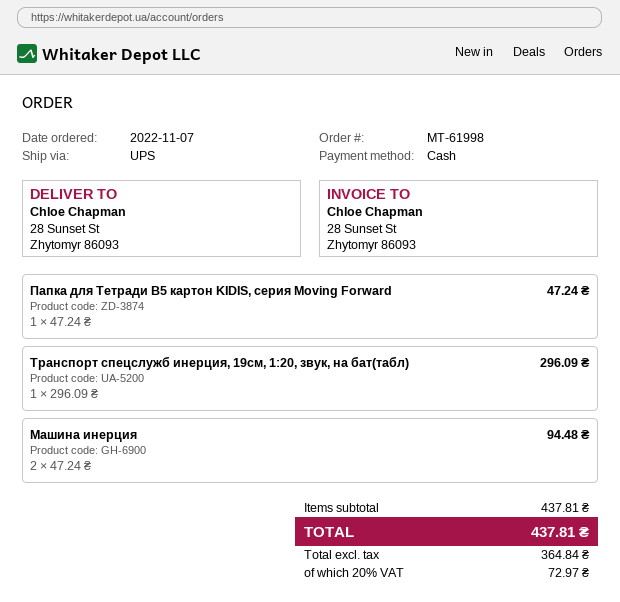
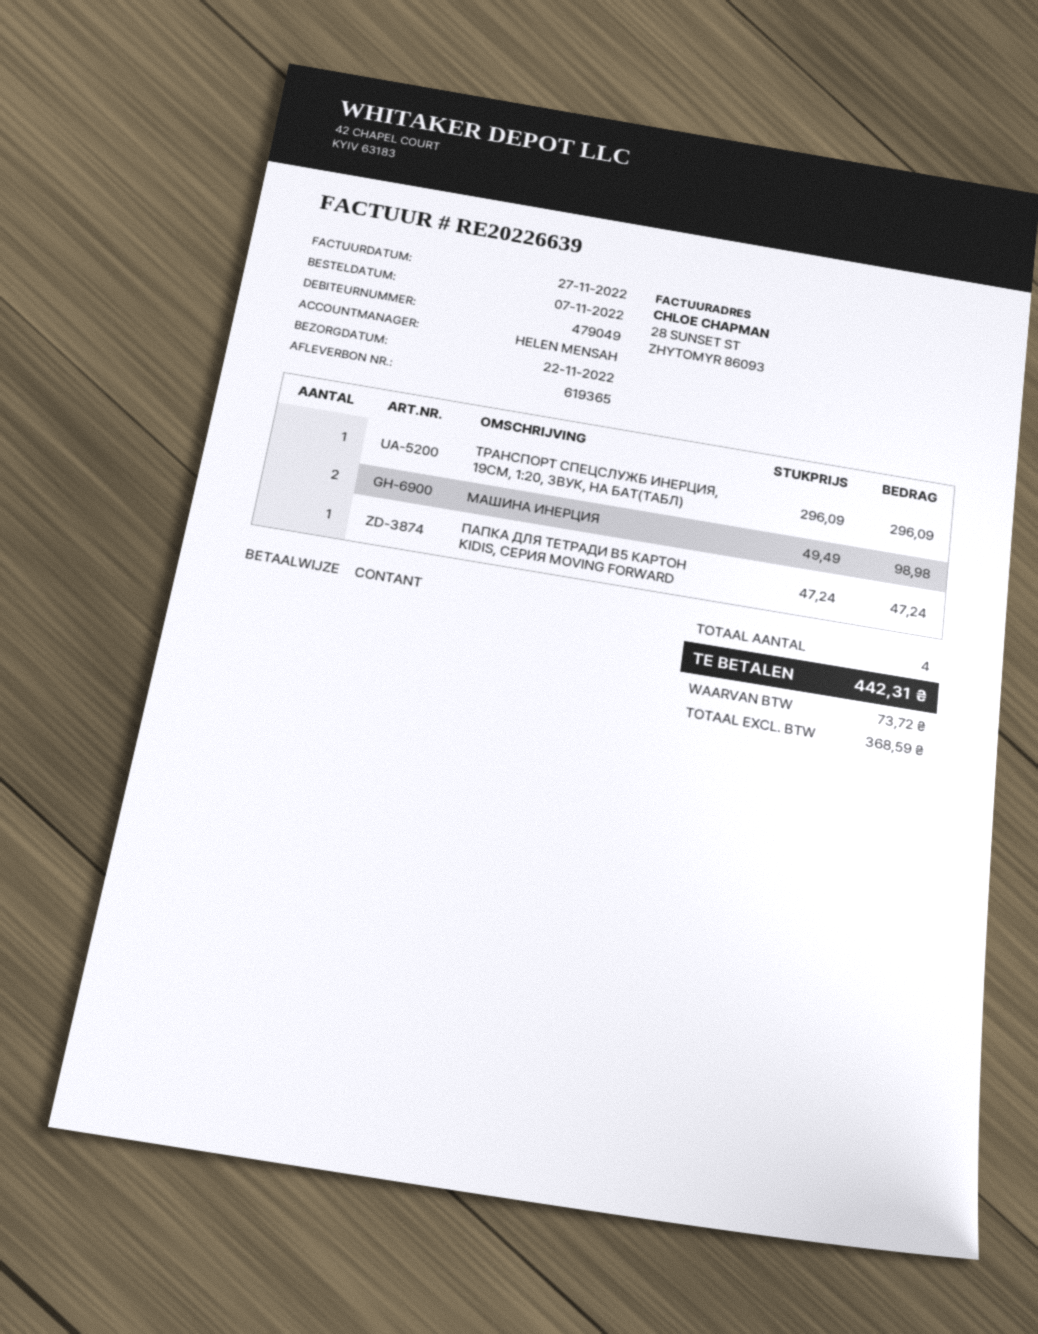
Машина инерция: 2 x 47.24 = 94.48 -> 2 x 49.49 = 98.98
net: 364.84 -> 368.59
tax: 72.97 -> 73.72
total: 437.81 -> 442.31

